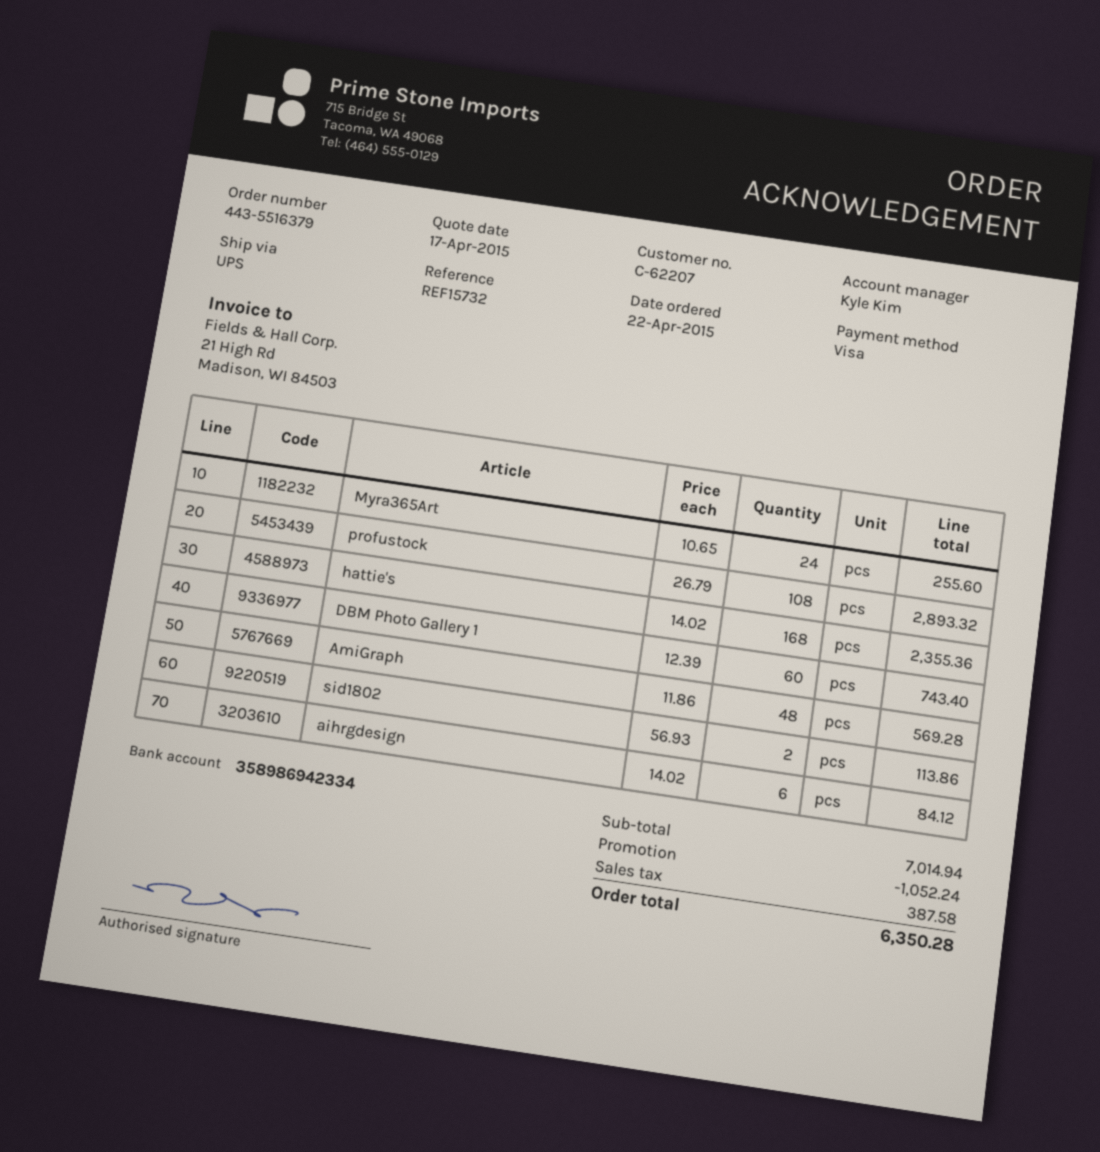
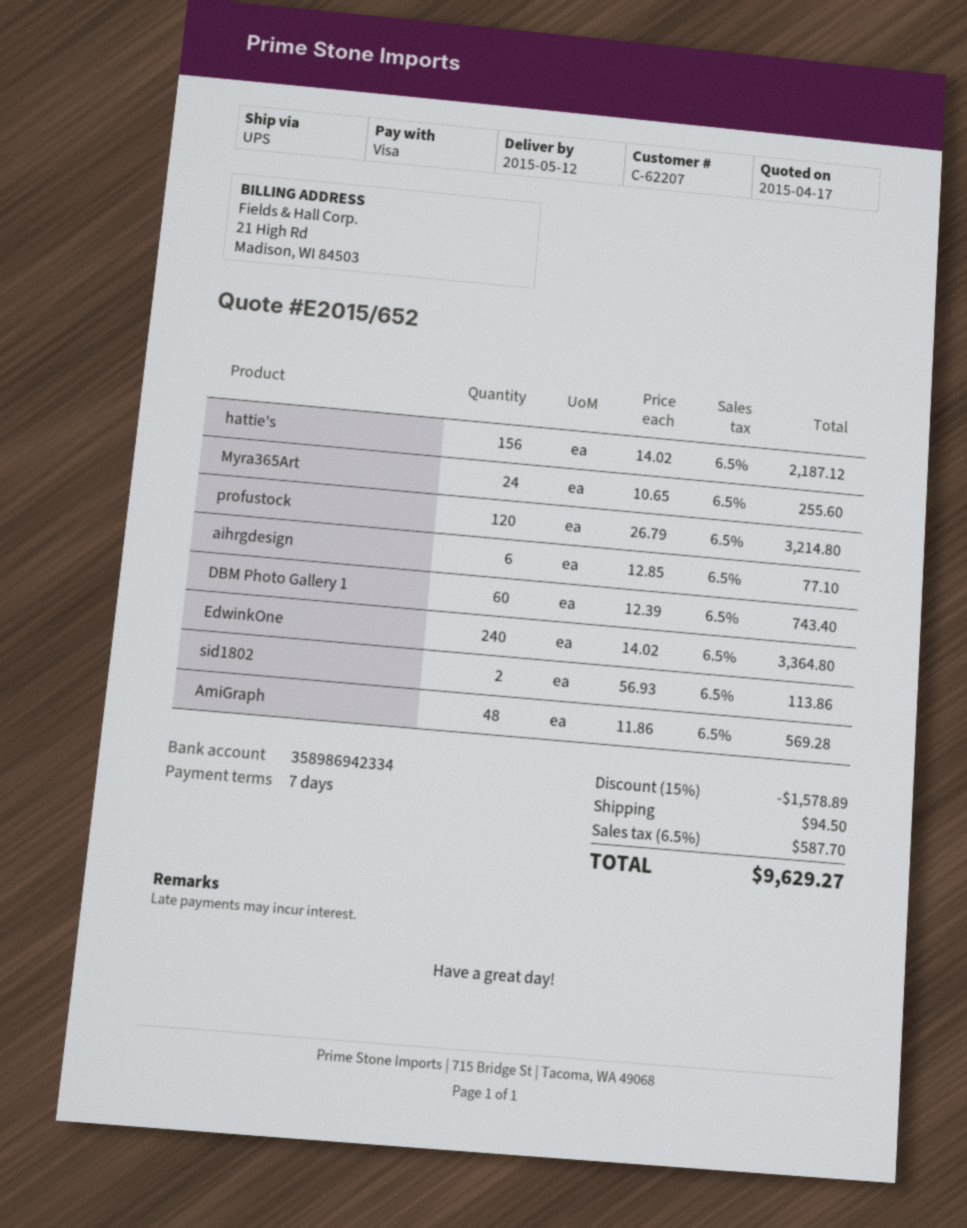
profustock: 108 x 26.79 = 2893.32 -> 120 x 26.79 = 3214.80
hattie's: 168 x 14.02 = 2355.36 -> 156 x 14.02 = 2187.12
aihrgdesign: 6 x 14.02 = 84.12 -> 6 x 12.85 = 77.10
EdwinkOne: none -> 240 x 14.02 = 3364.80
discount: 1052.24 -> 1578.89
shipping: none -> 94.50
tax: 387.58 -> 587.70
total: 6350.28 -> 9629.27

